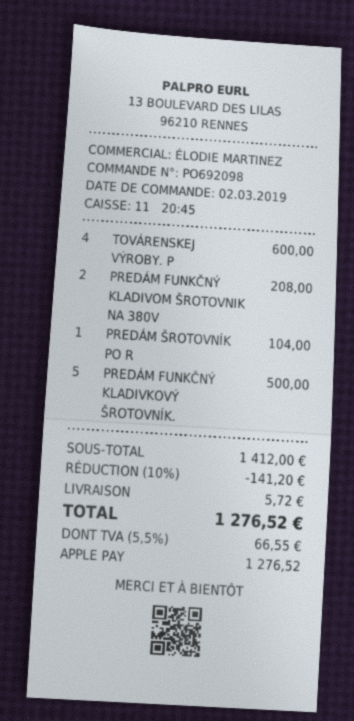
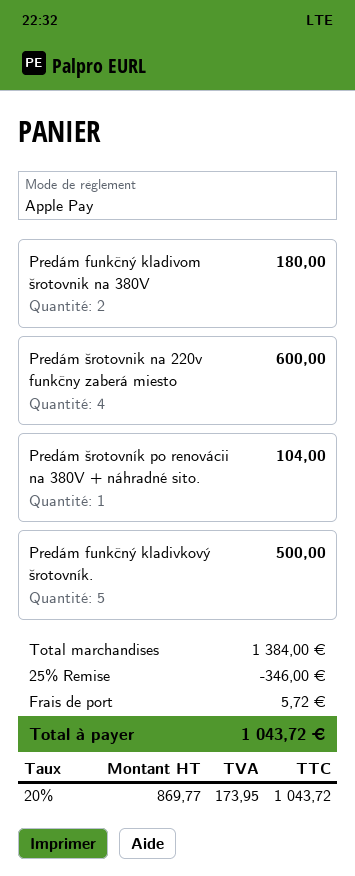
TOVÁRENSKEJ VÝROBY. P: 4 for 600.00 -> none
PREDÁM FUNKČNÝ KLADIVOM ŠROTOVNIK NA 380V: 2 for 208.00 -> 2 for 180.00
Predám šrotovnik na 220v funkčny zaberá miesto: none -> 4 for 600.00
subtotal: 1412.00 -> 1384.00
discount: 10% = 141.20 -> 25% = 346.00
tax: 5.5% = 66.55 -> 20% = 173.95
total: 1276.52 -> 1043.72

